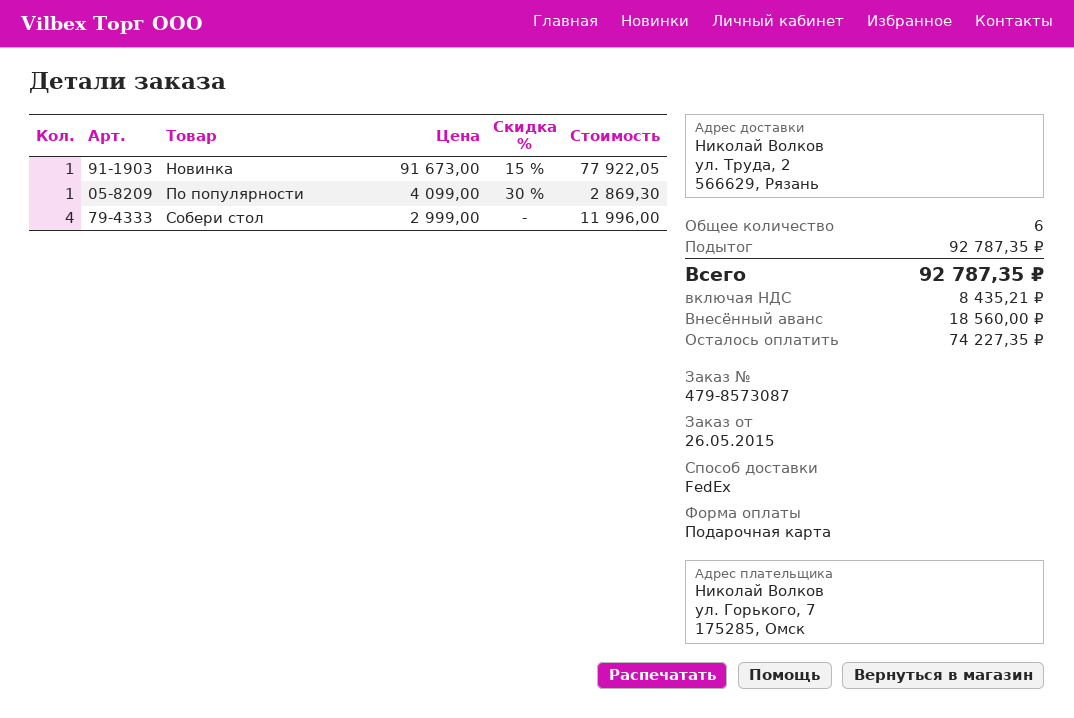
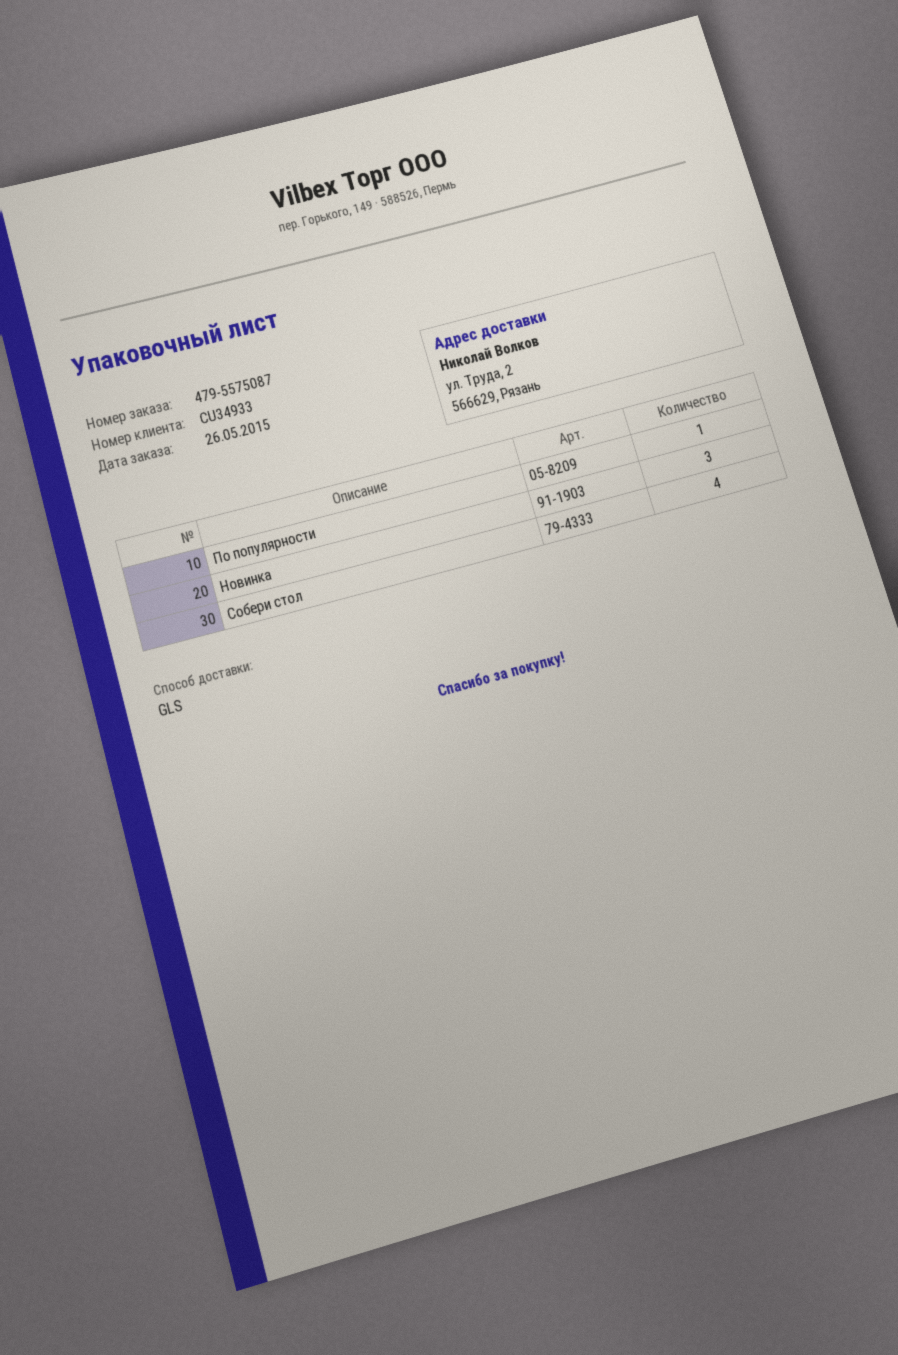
order number: 479-8573087 -> 479-5575087
shipping method: FedEx -> GLS
Новинка: 1 -> 3

